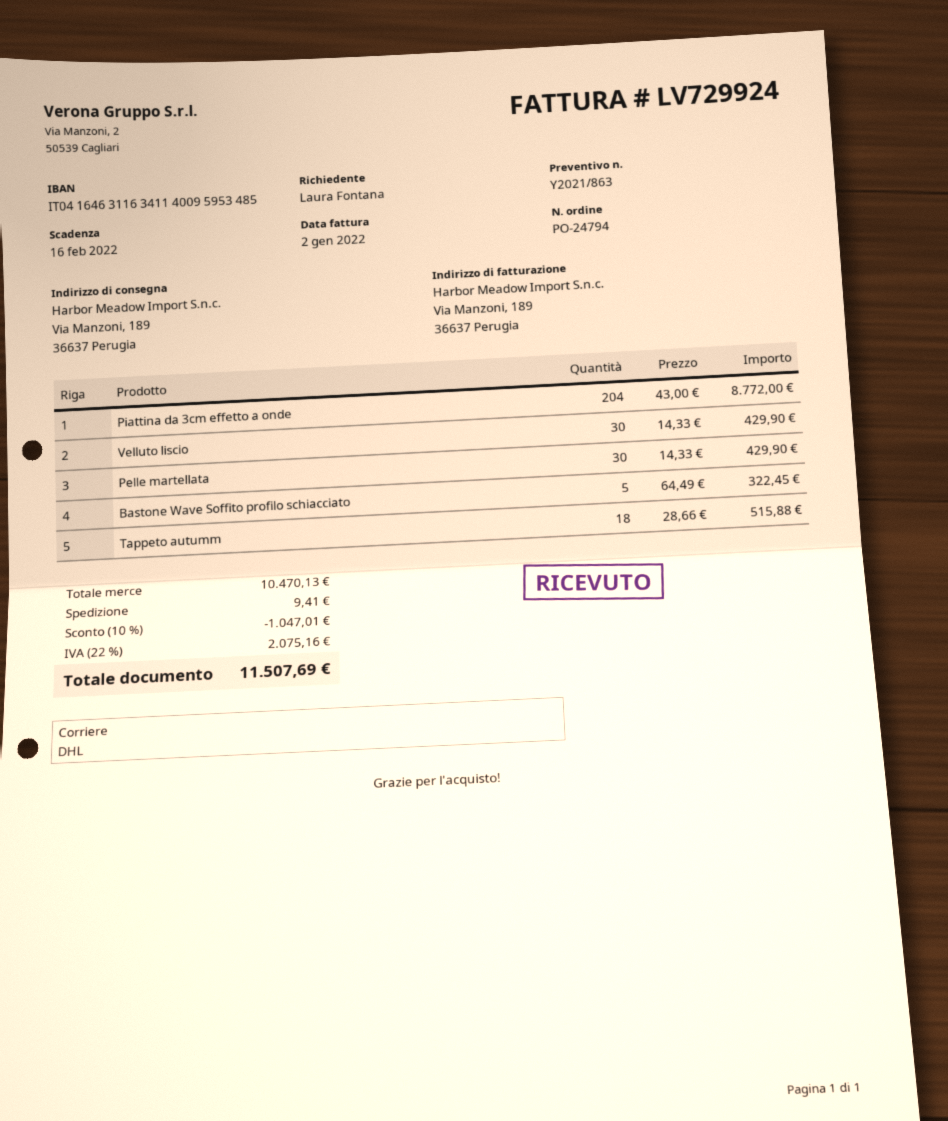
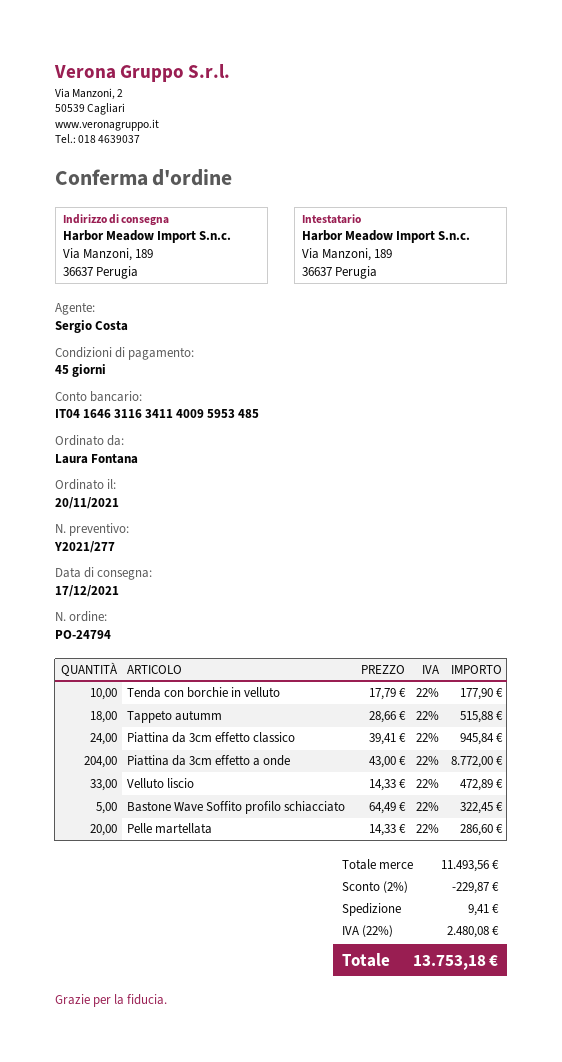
quote number: Y2021/863 -> Y2021/277
Velluto liscio: 30 x 14.33 = 429.90 -> 33 x 14.33 = 472.89
Pelle martellata: 30 x 14.33 = 429.90 -> 20 x 14.33 = 286.60
Tenda con borchie in velluto: none -> 10 x 17.79 = 177.90
Piattina da 3cm effetto classico: none -> 24 x 39.41 = 945.84
subtotal: 10470.13 -> 11493.56
discount: 10% = 1047.01 -> 2% = 229.87
tax: 22% = 2075.16 -> 22% = 2480.08
total: 11507.69 -> 13753.18

